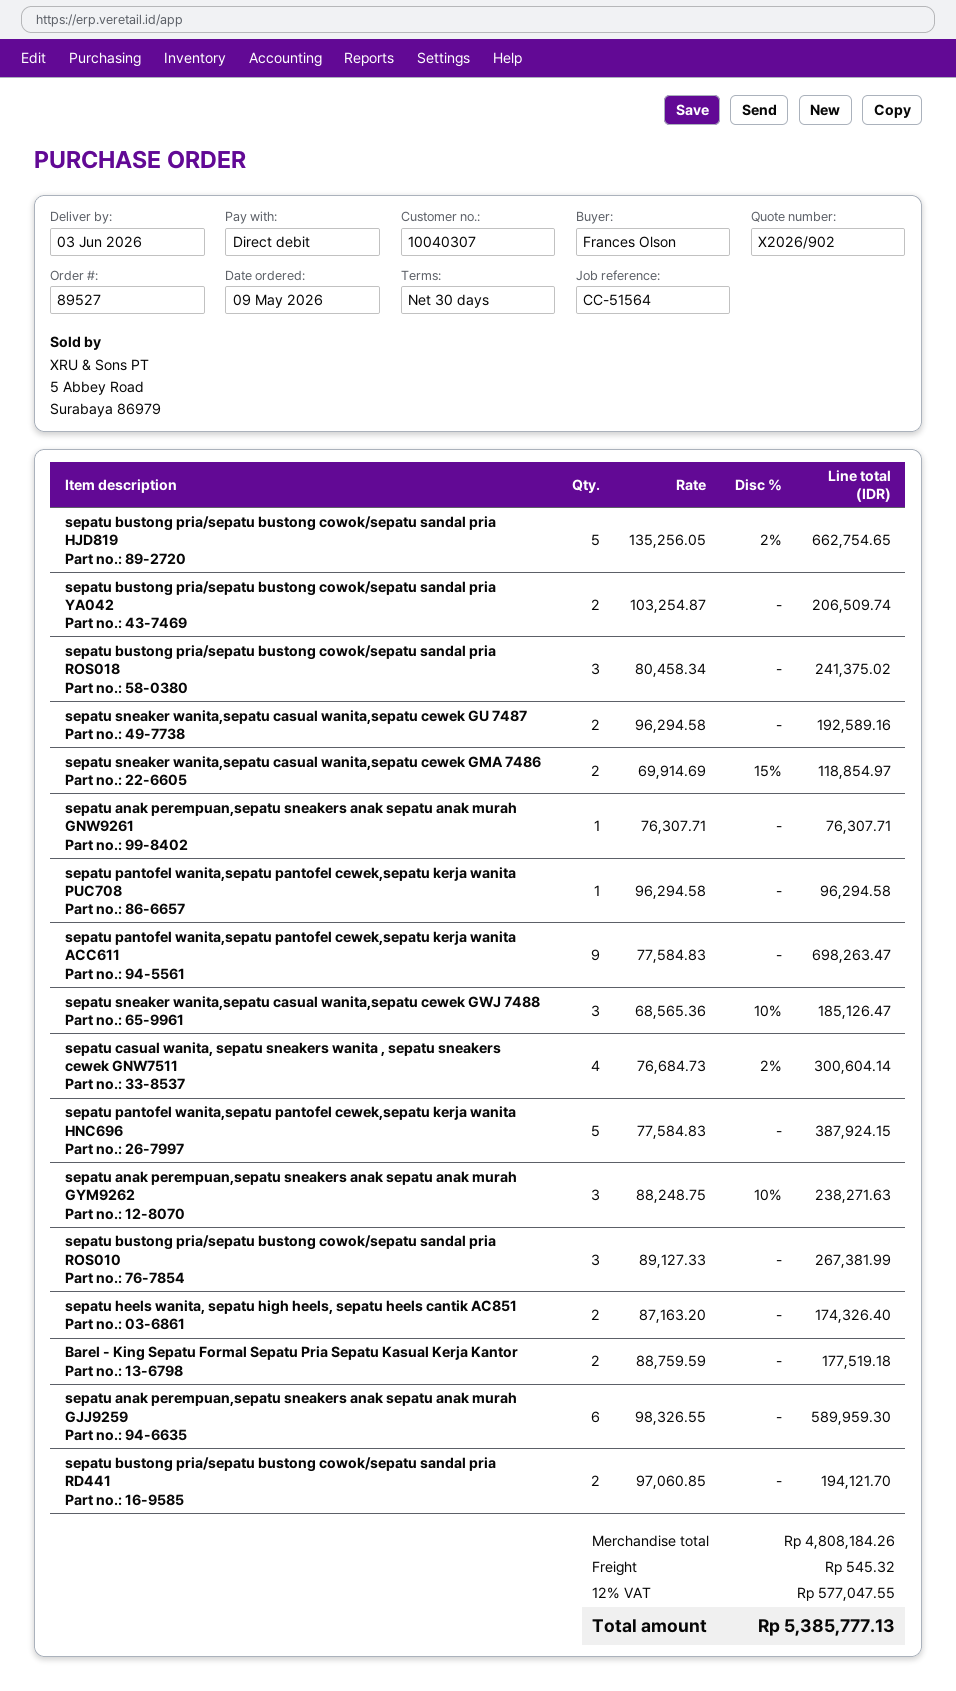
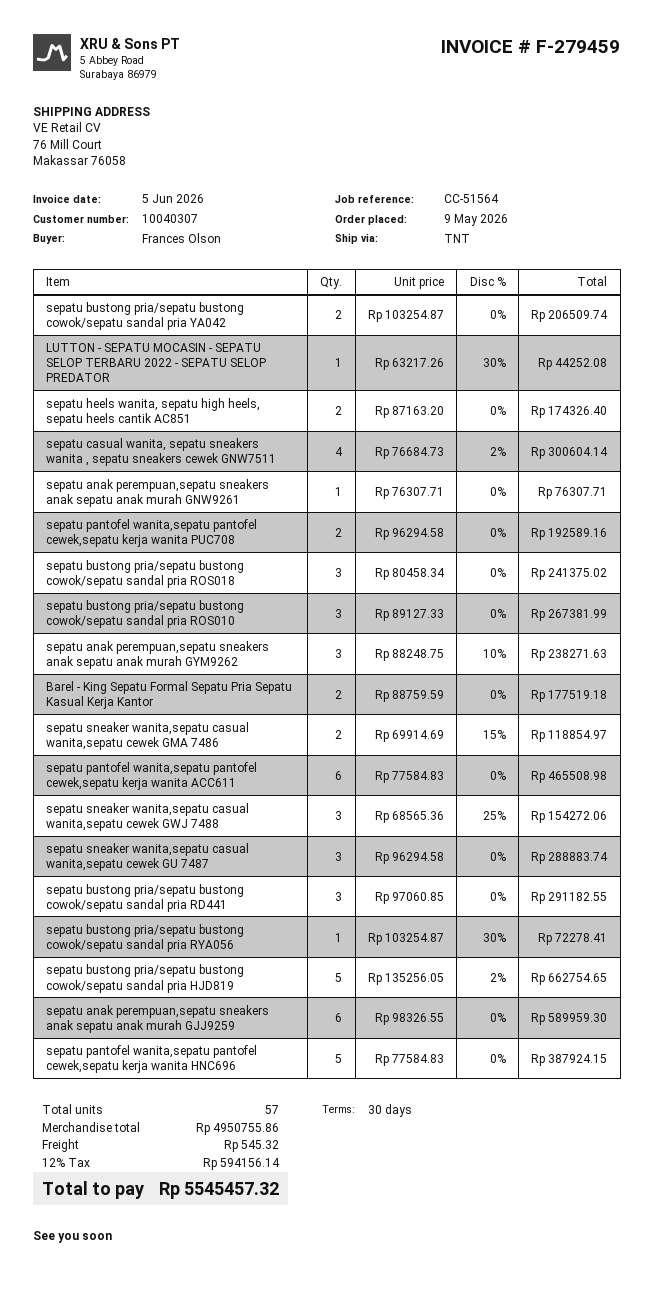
sepatu sneaker wanita,sepatu casual wanita,sepatu cewek GU 7487: 2 x 96294.58 = 192589.16 -> 3 x 96294.58 = 288883.74
sepatu pantofel wanita,sepatu pantofel cewek,sepatu kerja wanita PUC708: 1 x 96294.58 = 96294.58 -> 2 x 96294.58 = 192589.16
sepatu pantofel wanita,sepatu pantofel cewek,sepatu kerja wanita ACC611: 9 x 77584.83 = 698263.47 -> 6 x 77584.83 = 465508.98
sepatu sneaker wanita,sepatu casual wanita,sepatu cewek GWJ 7488: 3 x 68565.36 - 10% = 185126.47 -> 3 x 68565.36 - 25% = 154272.06
sepatu bustong pria/sepatu bustong cowok/sepatu sandal pria RD441: 2 x 97060.85 = 194121.70 -> 3 x 97060.85 = 291182.55
LUTTON - SEPATU MOCASIN - SEPATU SELOP TERBARU 2022 - SEPATU SELOP PREDATOR: none -> 1 x 63217.26 - 30% = 44252.08
sepatu bustong pria/sepatu bustong cowok/sepatu sandal pria RYA056: none -> 1 x 103254.87 - 30% = 72278.41
subtotal: 4808184.26 -> 4950755.86
tax: 12% = 577047.55 -> 12% = 594156.14
total: 5385777.13 -> 5545457.32

